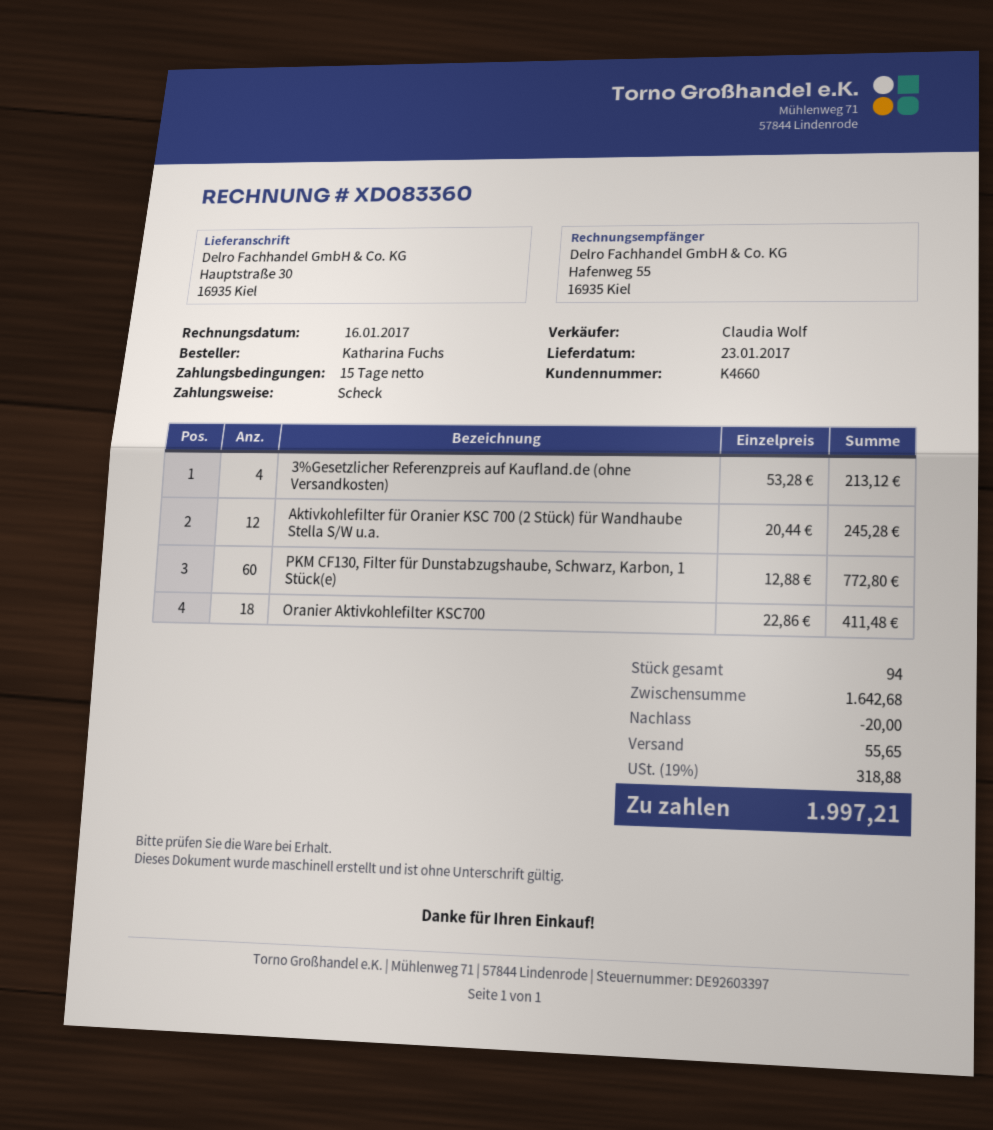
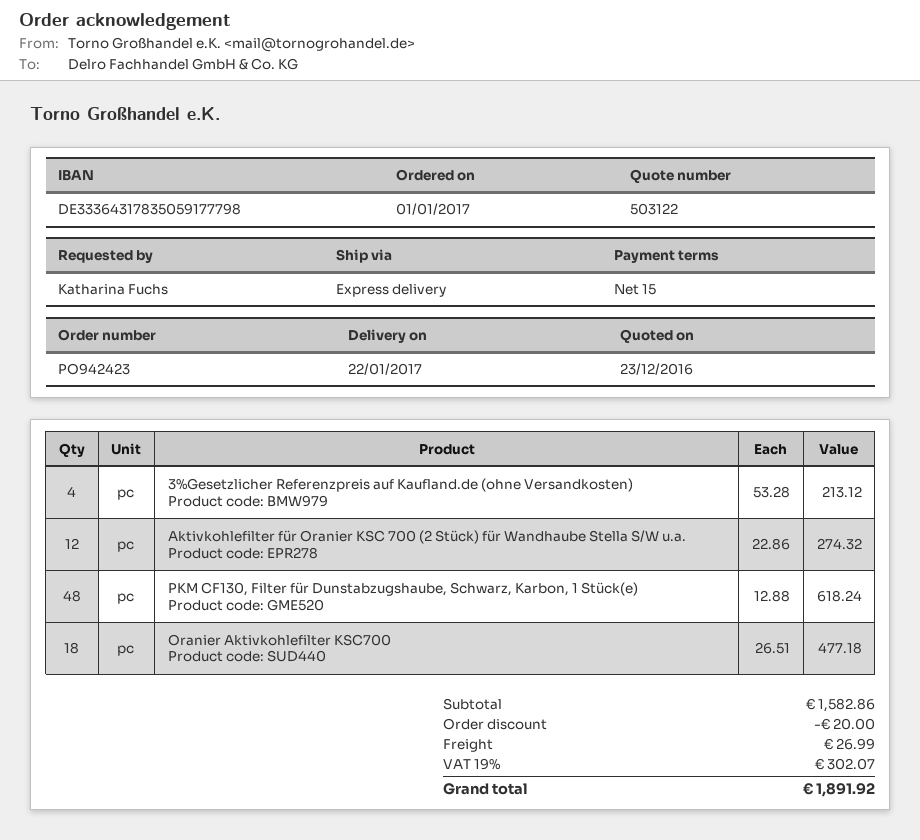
delivery date: 2017-01-23 -> 2017-01-22
Aktivkohlefilter für Oranier KSC 700 (2 Stück) für Wandhaube Stella S/W u.a.: 12 x 20.44 = 245.28 -> 12 x 22.86 = 274.32
PKM CF130, Filter für Dunstabzugshaube, Schwarz, Karbon, 1 Stück(e): 60 x 12.88 = 772.80 -> 48 x 12.88 = 618.24
Oranier Aktivkohlefilter KSC700: 18 x 22.86 = 411.48 -> 18 x 26.51 = 477.18
subtotal: 1642.68 -> 1582.86
shipping: 55.65 -> 26.99
tax: 19% = 318.88 -> 19% = 302.07
total: 1997.21 -> 1891.92

